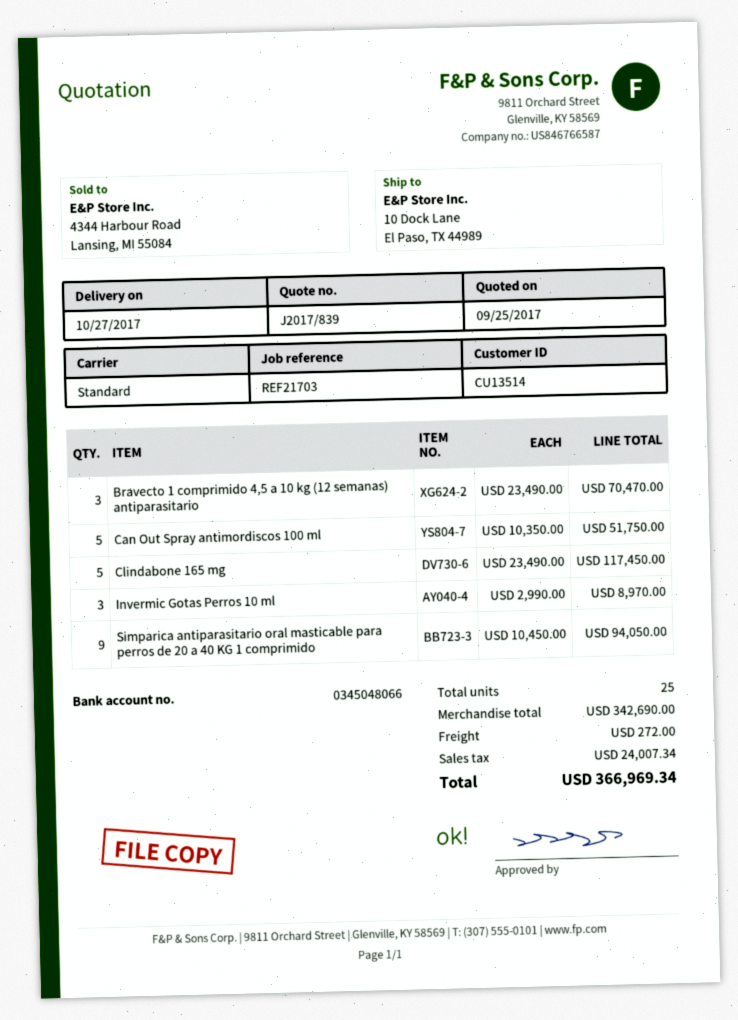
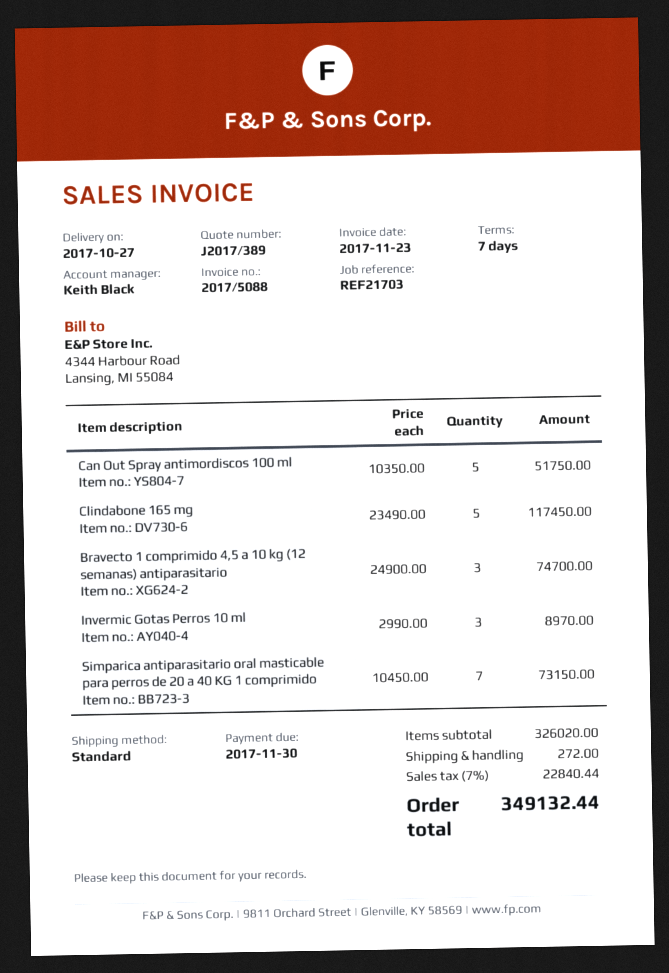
quote number: J2017/839 -> J2017/389
Bravecto 1 comprimido 4,5 a 10 kg (12 semanas) antiparasitario: 3 x 23490.00 = 70470.00 -> 3 x 24900.00 = 74700.00
Simparica antiparasitario oral masticable para perros de 20 a 40 KG 1 comprimido: 9 x 10450.00 = 94050.00 -> 7 x 10450.00 = 73150.00
subtotal: 342690.00 -> 326020.00
tax: 24007.34 -> 22840.44
total: 366969.34 -> 349132.44

